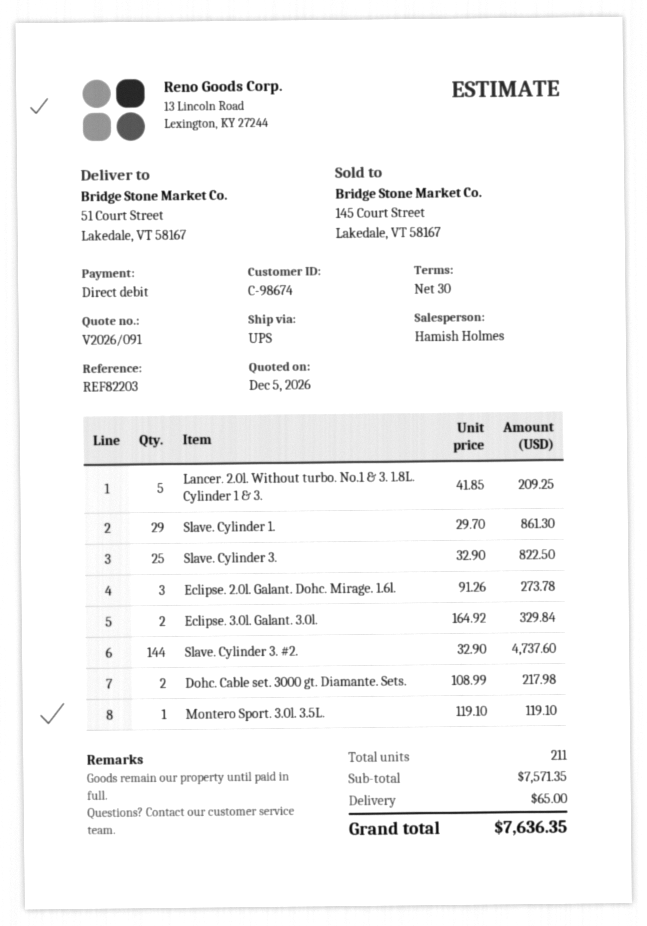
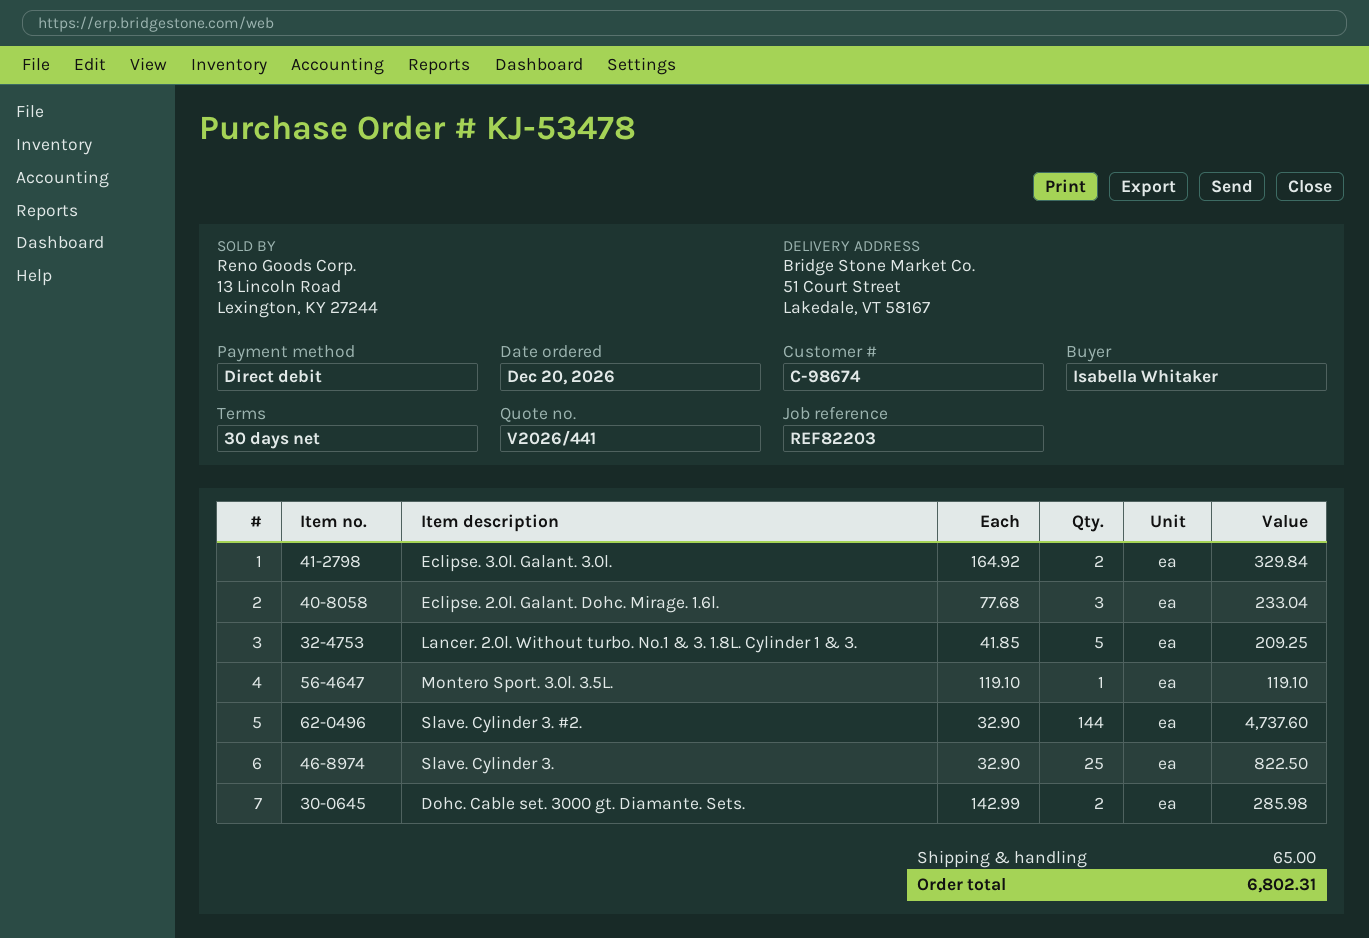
quote number: V2026/091 -> V2026/441
Slave. Cylinder 1.: 29 x 29.70 = 861.30 -> none
Eclipse. 2.0l. Galant. Dohc. Mirage. 1.6l.: 3 x 91.26 = 273.78 -> 3 x 77.68 = 233.04
Dohc. Cable set. 3000 gt. Diamante. Sets.: 2 x 108.99 = 217.98 -> 2 x 142.99 = 285.98
total: 7636.35 -> 6802.31

